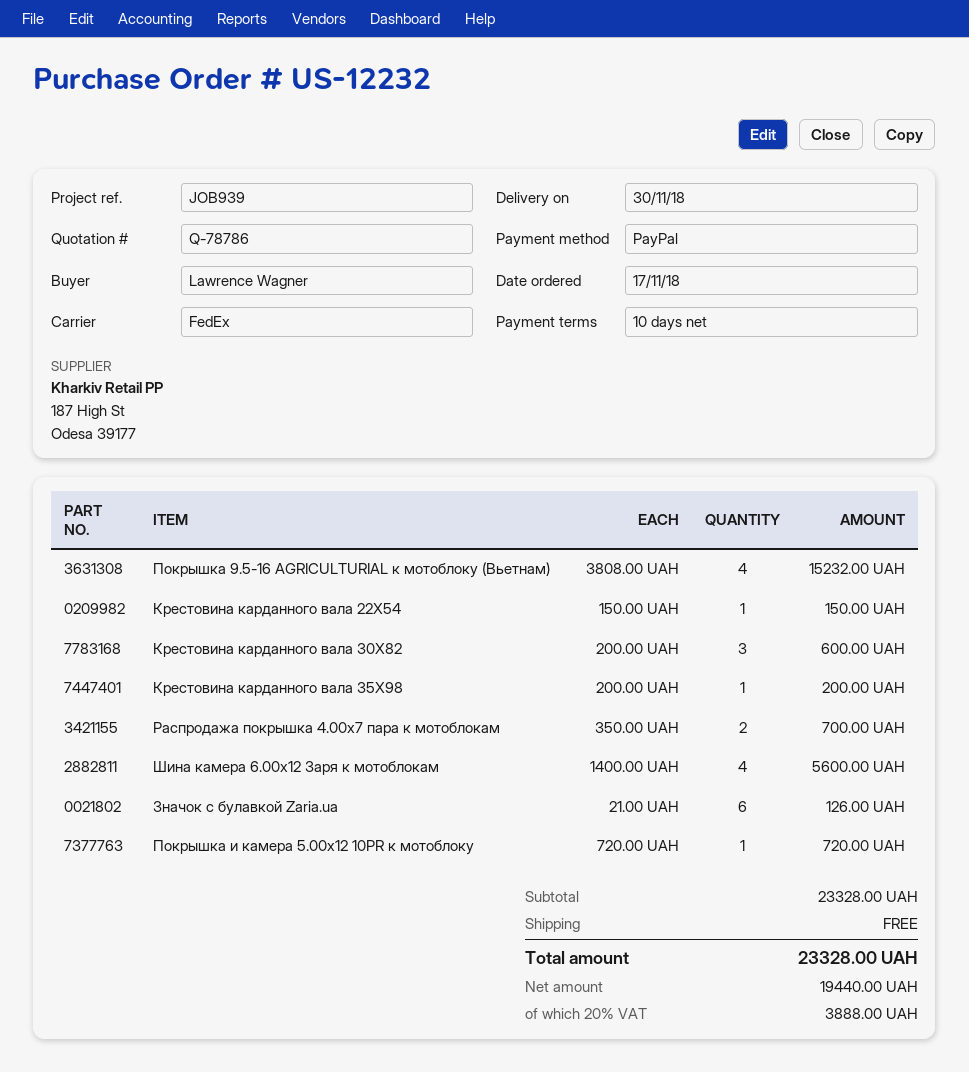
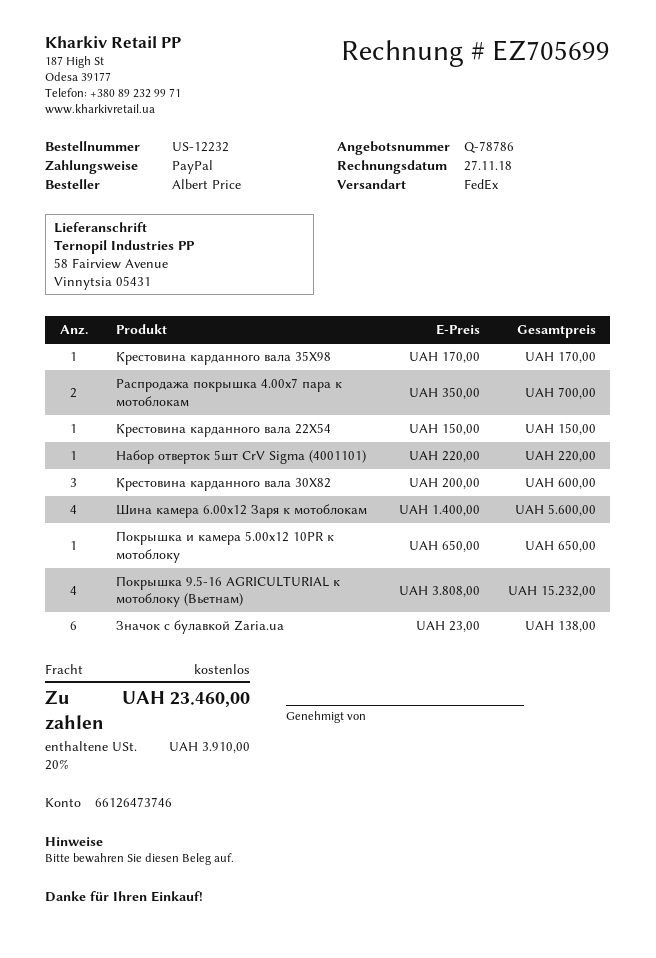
ordered by: Lawrence Wagner -> Albert Price
Крестовина карданного вала 35Х98: 1 x 200.00 = 200.00 -> 1 x 170.00 = 170.00
Значок с булавкой Zaria.ua: 6 x 21.00 = 126.00 -> 6 x 23.00 = 138.00
Покрышка и камера 5.00х12 10PR к мотоблоку: 1 x 720.00 = 720.00 -> 1 x 650.00 = 650.00
Набор отверток 5шт СrV Sigma (4001101): none -> 1 x 220.00 = 220.00
tax: 20% = 3888.00 -> 20% = 3910.00
total: 23328.00 -> 23460.00

